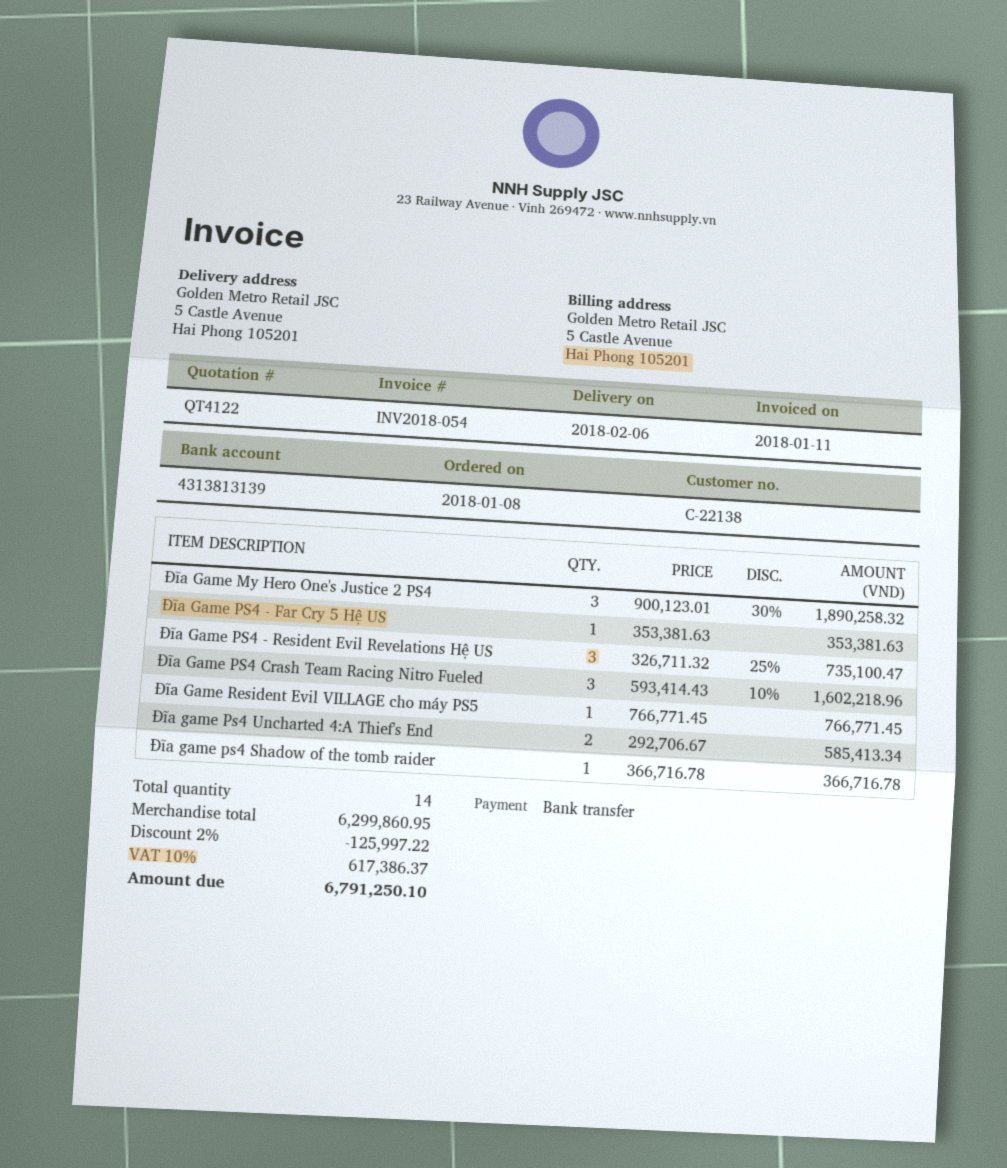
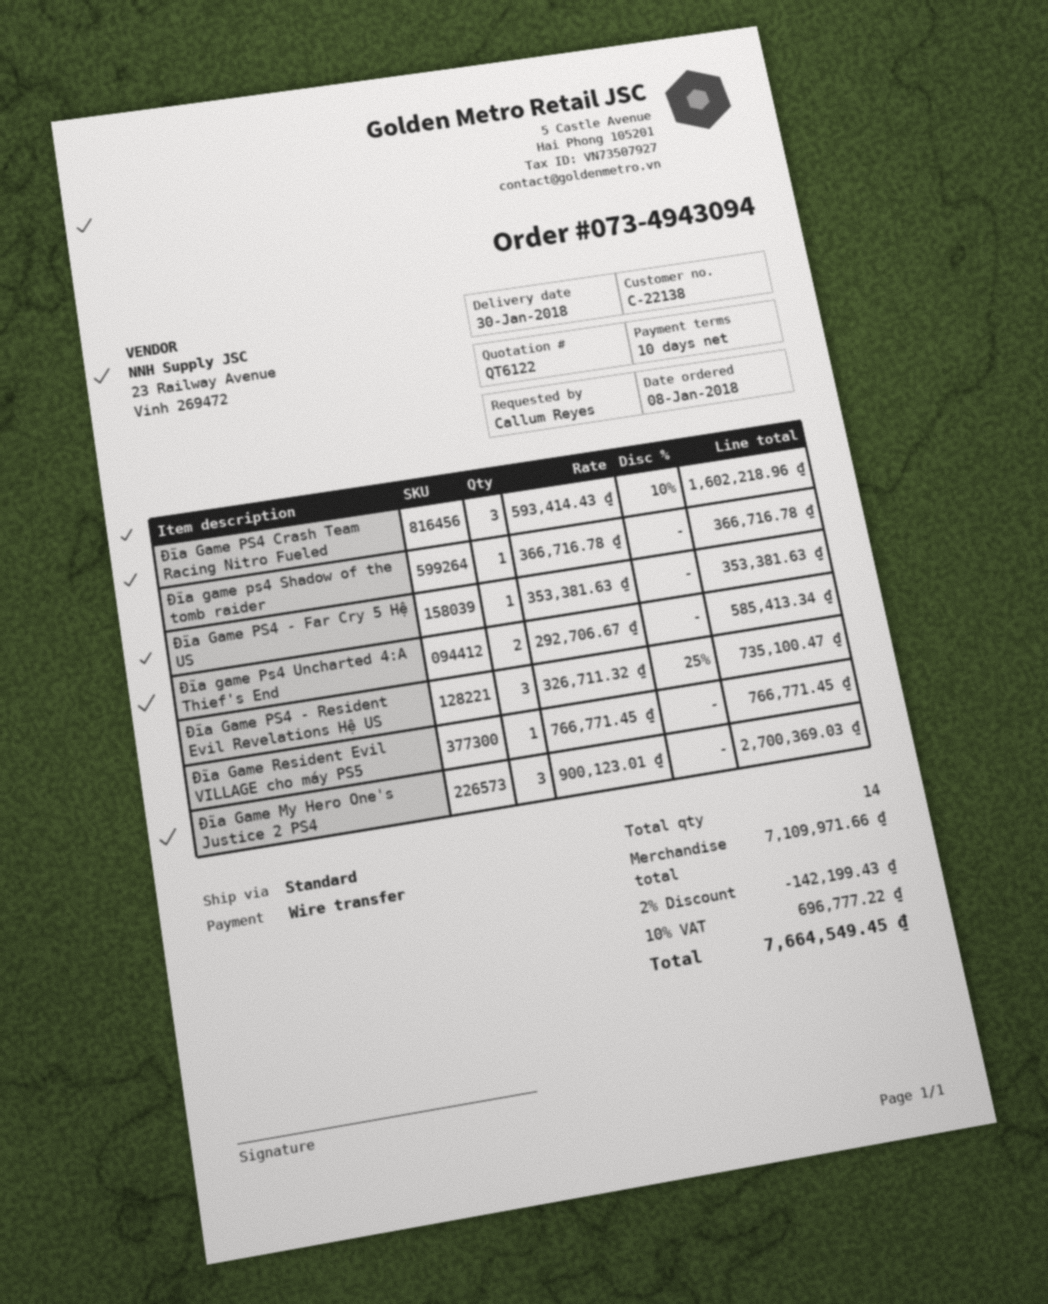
quote number: QT4122 -> QT6122
delivery date: 2018-02-06 -> 2018-01-30
Đĩa Game My Hero One's Justice 2 PS4: 3 x 900123.01 - 30% = 1890258.32 -> 3 x 900123.01 = 2700369.03
subtotal: 6299860.95 -> 7109971.66
discount: 2% = 125997.22 -> 2% = 142199.43
tax: 10% = 617386.37 -> 10% = 696777.22
total: 6791250.10 -> 7664549.45

